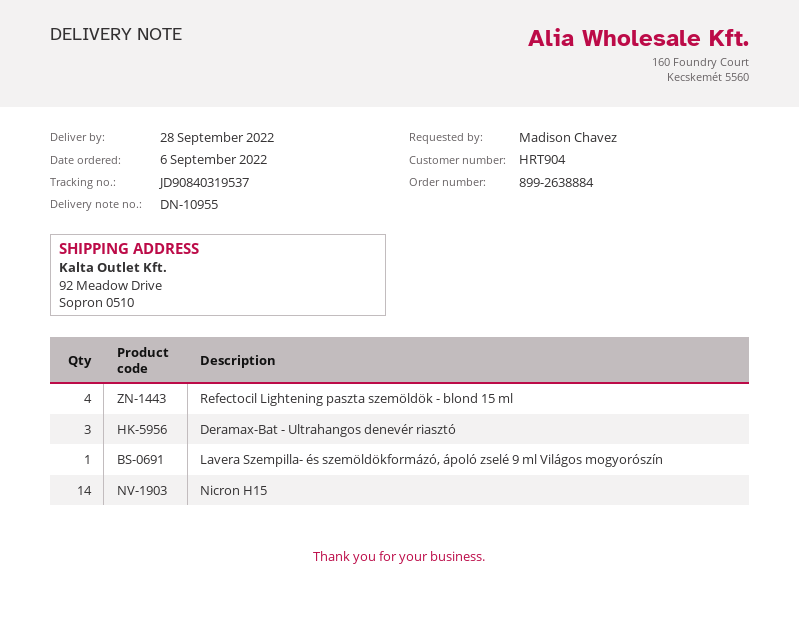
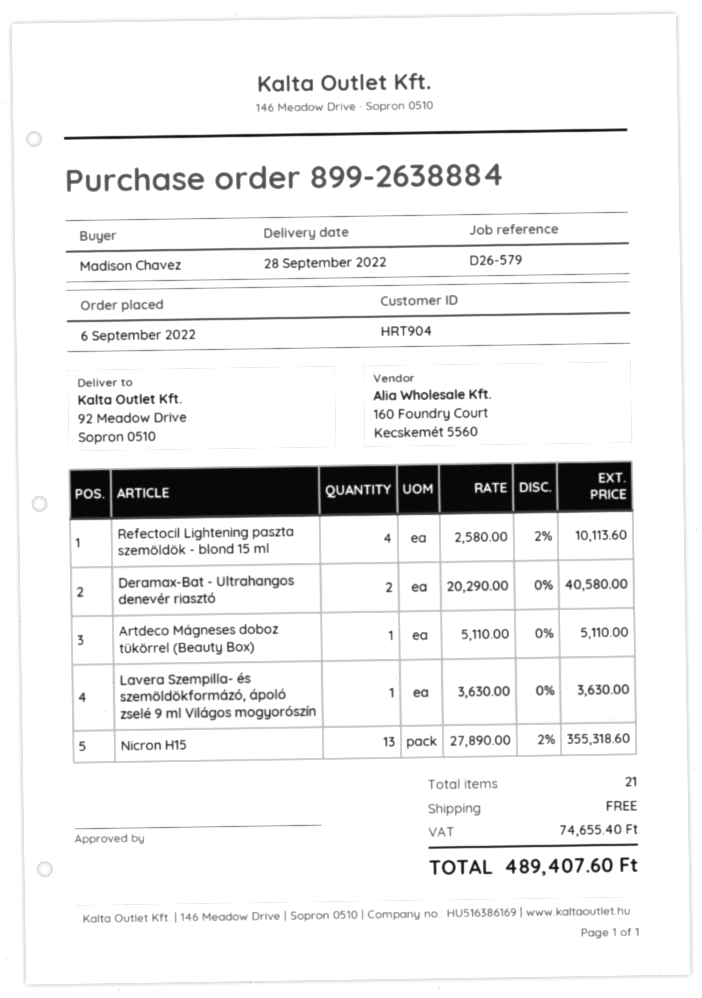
Deramax-Bat - Ultrahangos denevér riasztó: 3 -> 2
Nicron H15: 14 -> 13
Artdeco Mágneses doboz tükörrel (Beauty Box): none -> 1

